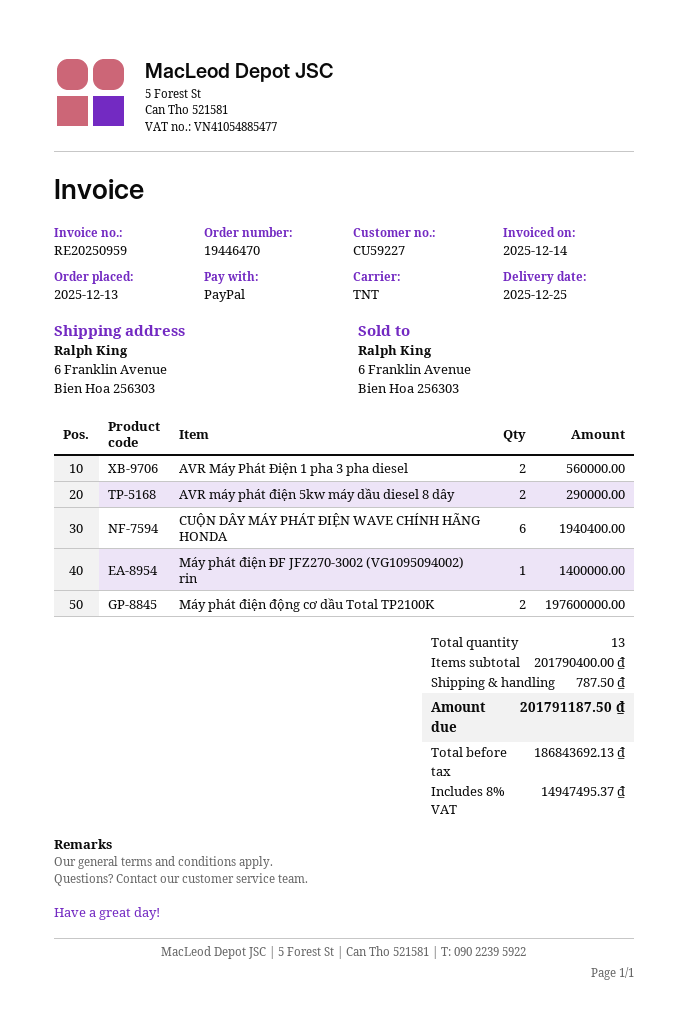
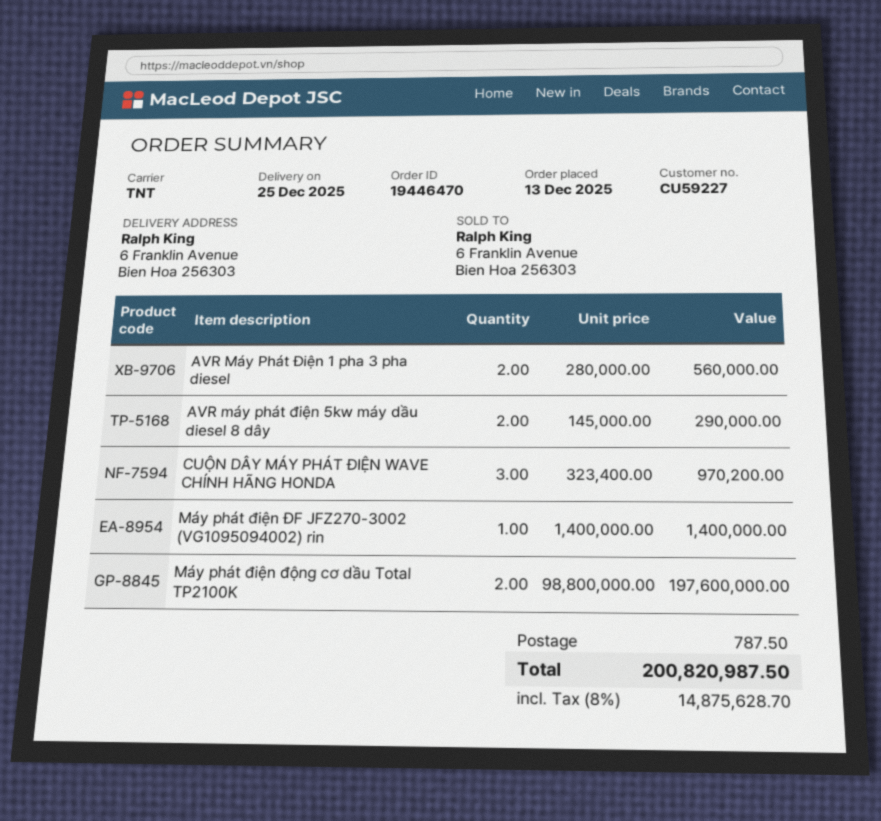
CUỘN DÂY MÁY PHÁT ĐIỆN WAVE CHÍNH HÃNG HONDA: 6 for 1940400.00 -> 3 for 970200.00
tax: 8% = 14947495.37 -> 8% = 14875628.70
total: 201791187.50 -> 200820987.50

